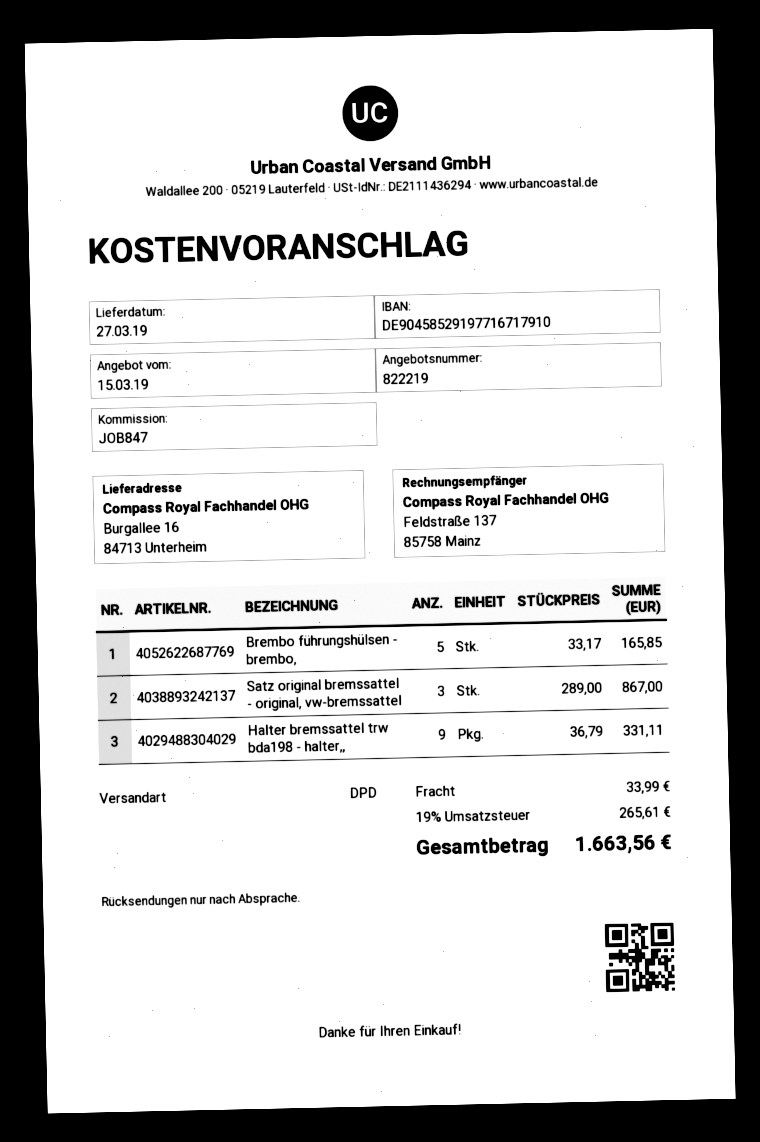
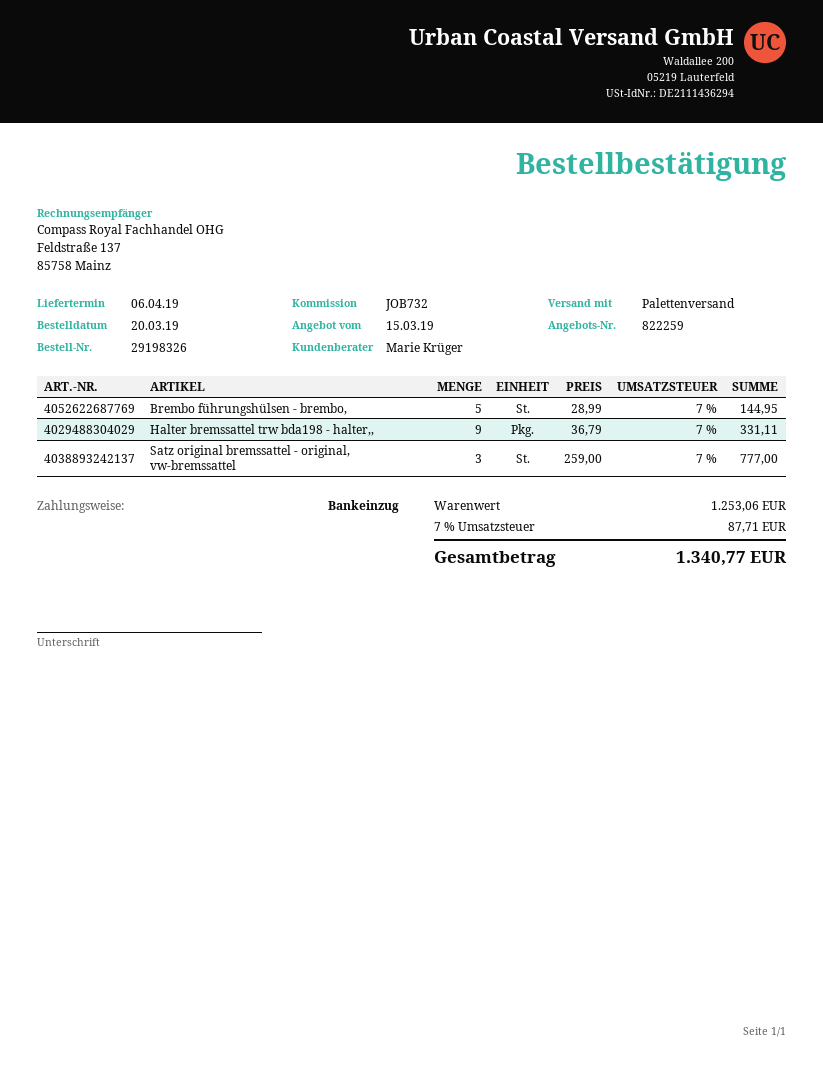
quote number: 822219 -> 822259
delivery date: 2019-03-27 -> 2019-04-06
reference: JOB847 -> JOB732
shipping method: DPD -> pallet freight
Brembo führungshülsen - brembo,: 5 x 33.17 = 165.85 -> 5 x 28.99 = 144.95
Satz original bremssattel - original, vw-bremssattel: 3 x 289.00 = 867.00 -> 3 x 259.00 = 777.00
shipping: 33.99 -> none
tax: 19% = 265.61 -> 7% = 87.71
total: 1663.56 -> 1340.77

